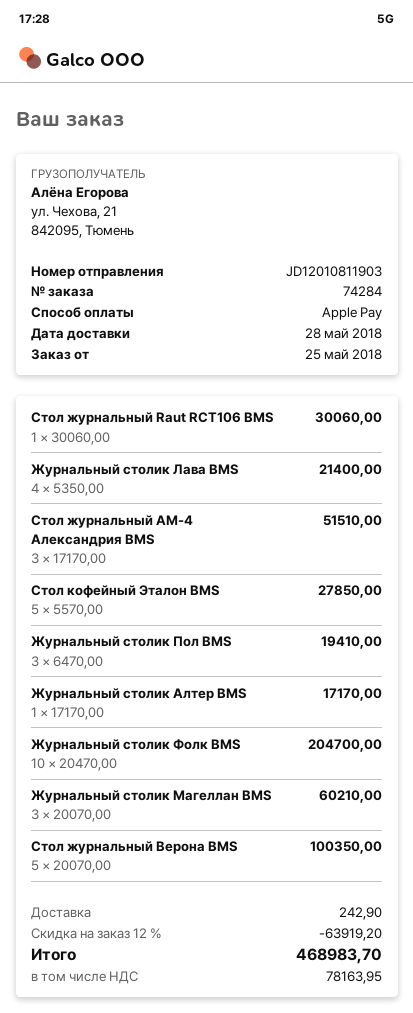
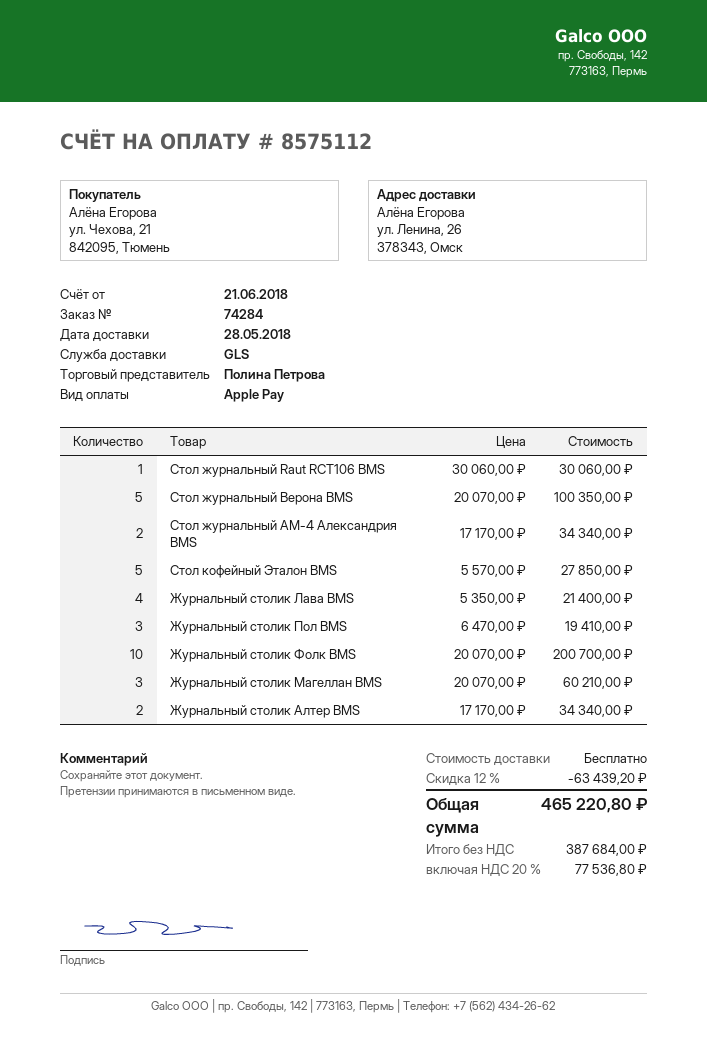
ship to: ул. Чехова, 21, 842095, Тюмень -> ул. Ленина, 26, 378343, Омск
Стол журнальный АМ-4 Александрия BMS: 3 x 17170.00 = 51510.00 -> 2 x 17170.00 = 34340.00
Журнальный столик Алтер BMS: 1 x 17170.00 = 17170.00 -> 2 x 17170.00 = 34340.00
Журнальный столик Фолк BMS: 10 x 20470.00 = 204700.00 -> 10 x 20070.00 = 200700.00
discount: 12% = 63919.20 -> 12% = 63439.20
shipping: 242.90 -> 0.00
tax: 78163.95 -> 77536.80
total: 468983.70 -> 465220.80

